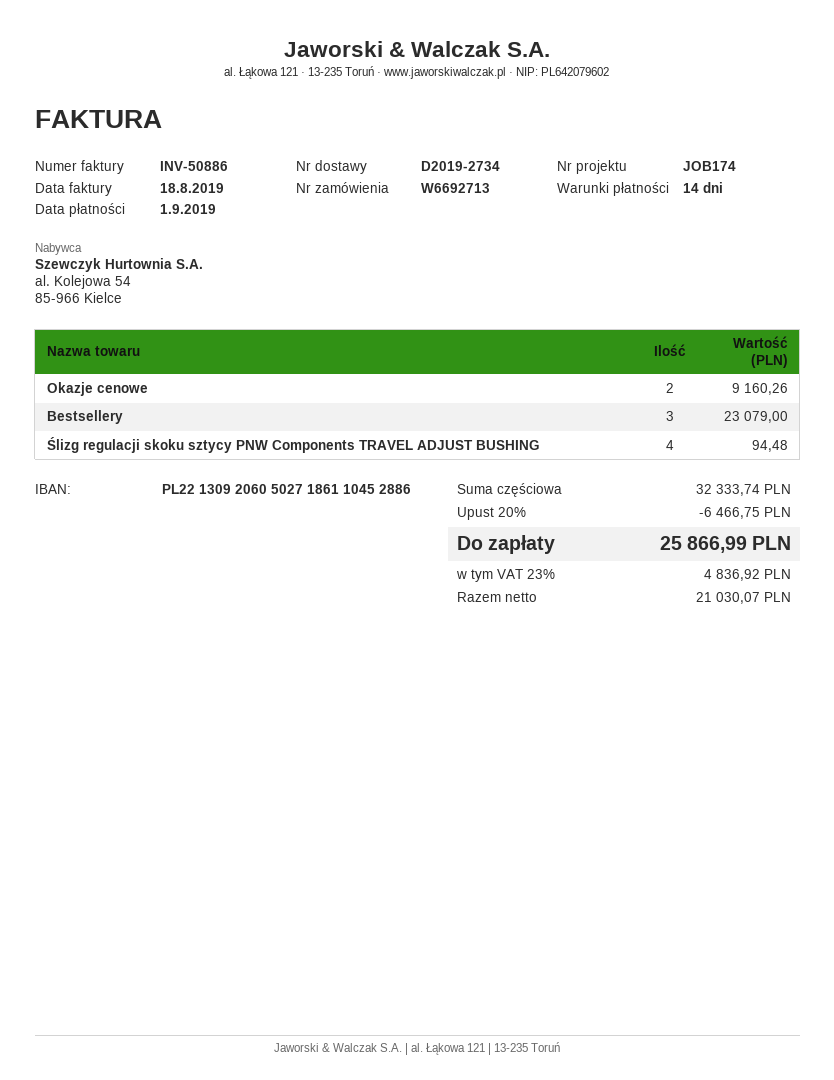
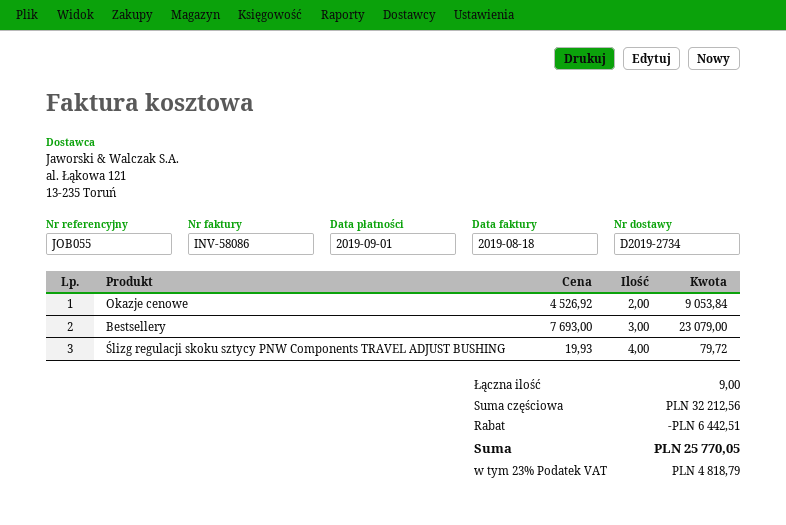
invoice number: INV-50886 -> INV-58086
reference: JOB174 -> JOB055
Okazje cenowe: 2 for 9160.26 -> 2 for 9053.84
Ślizg regulacji skoku sztycy PNW Components TRAVEL ADJUST BUSHING: 4 for 94.48 -> 4 for 79.72
subtotal: 32333.74 -> 32212.56
discount: 6466.75 -> 6442.51
tax: 23% = 4836.92 -> 23% = 4818.79
total: 25866.99 -> 25770.05

